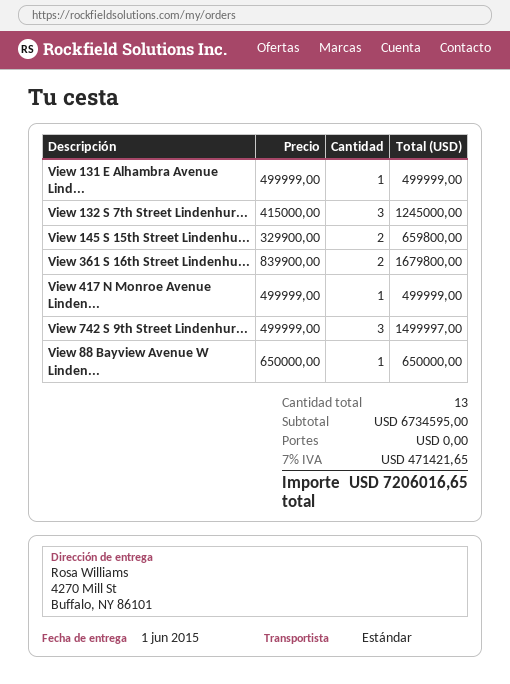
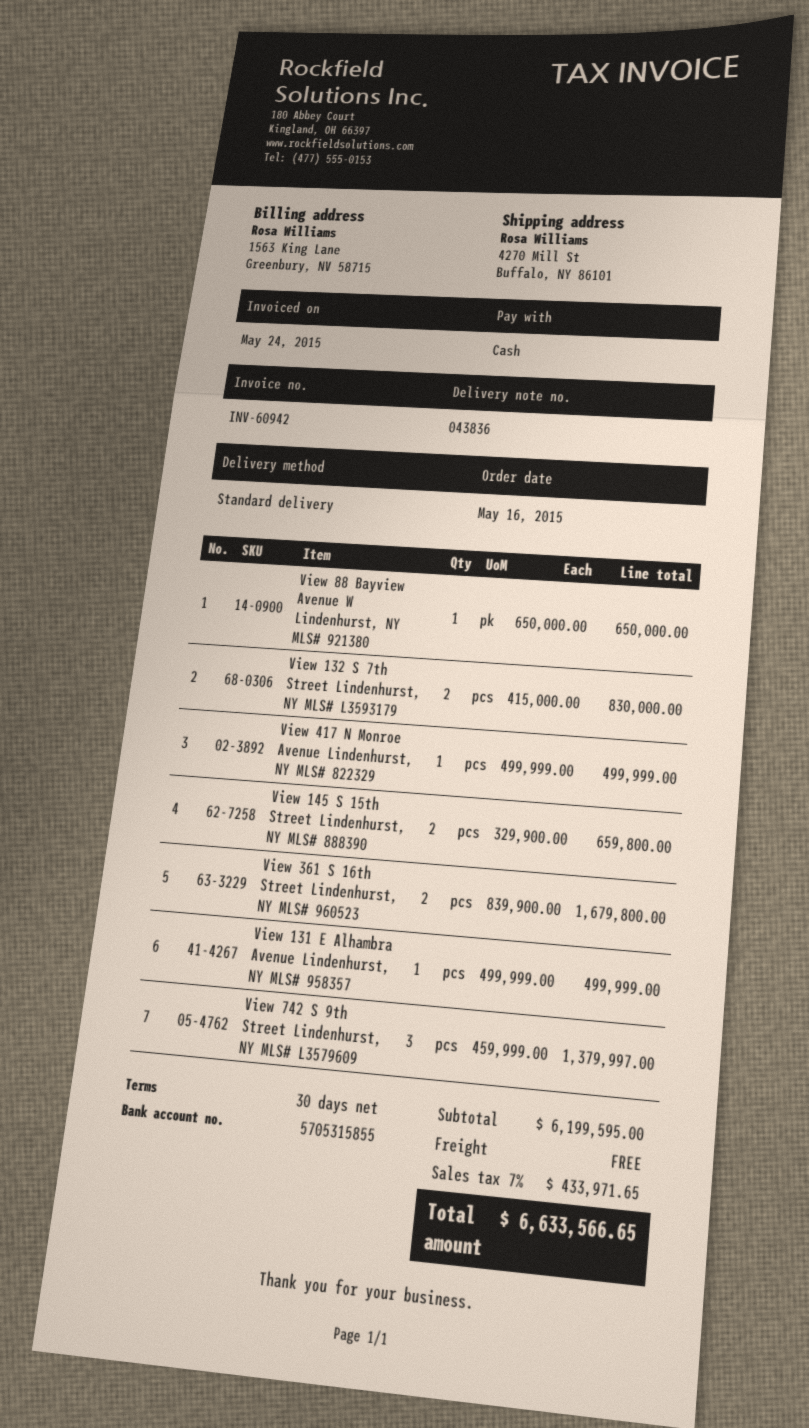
View 132 S 7th Street Lindenhur...: 3 x 415000.00 = 1245000.00 -> 2 x 415000.00 = 830000.00
View 742 S 9th Street Lindenhur...: 3 x 499999.00 = 1499997.00 -> 3 x 459999.00 = 1379997.00
subtotal: 6734595.00 -> 6199595.00
tax: 7% = 471421.65 -> 7% = 433971.65
total: 7206016.65 -> 6633566.65

